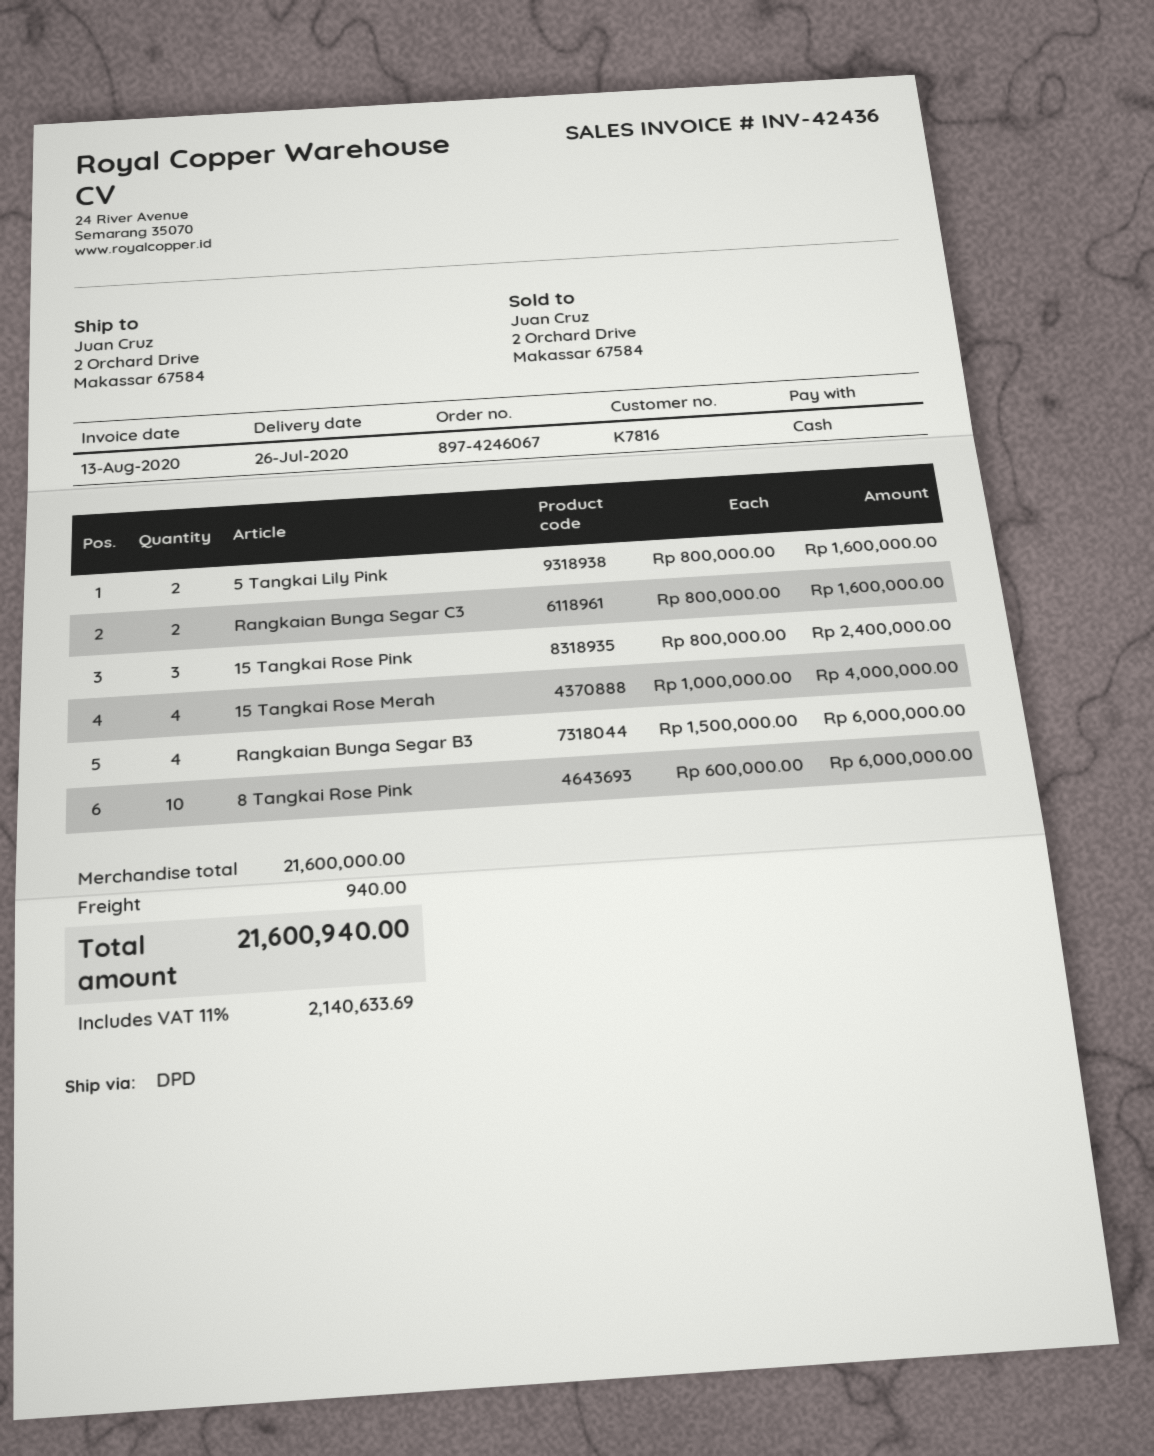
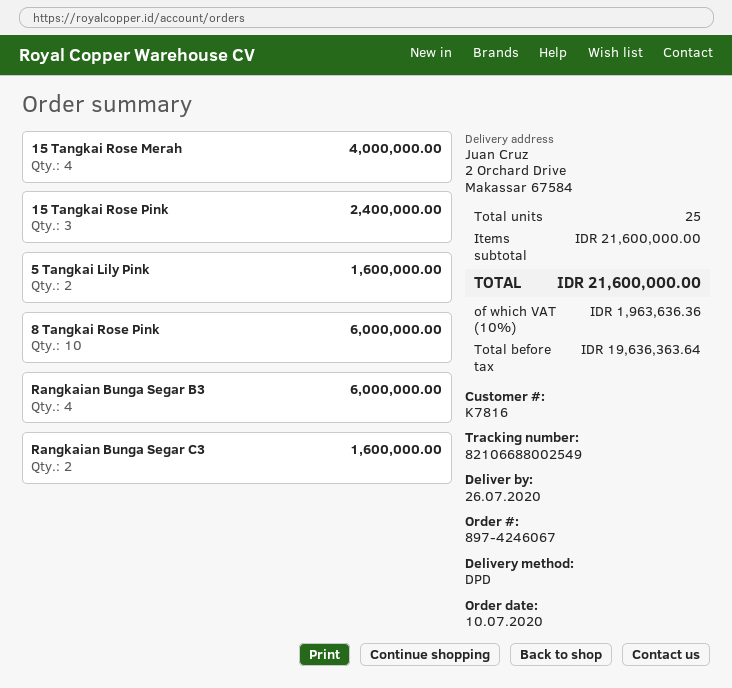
shipping: 940.00 -> none
tax: 11% = 2140633.69 -> 10% = 1963636.36
total: 21600940.00 -> 21600000.00

